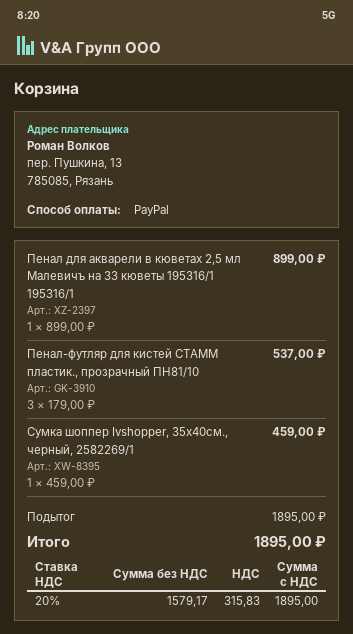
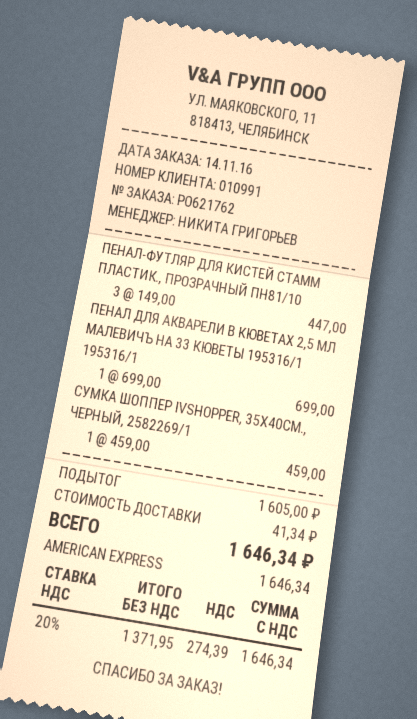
payment method: PayPal -> American Express
Пенал для акварели в кюветах 2,5 мл Малевичъ на 33 кюветы 195316/1 195316/1: 1 x 899.00 = 899.00 -> 1 x 699.00 = 699.00
Пенал-футляр для кистей СТАММ пластик., прозрачный ПН81/10: 3 x 179.00 = 537.00 -> 3 x 149.00 = 447.00
subtotal: 1895.00 -> 1605.00
shipping: none -> 41.34
net: 1579.17 -> 1371.95
tax: 20% = 315.83 -> 20% = 274.39
total: 1895.00 -> 1646.34

